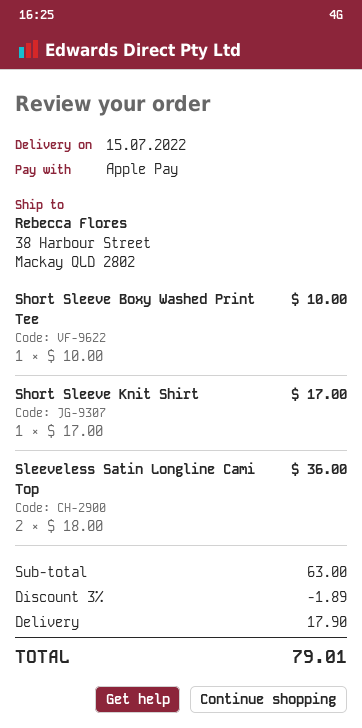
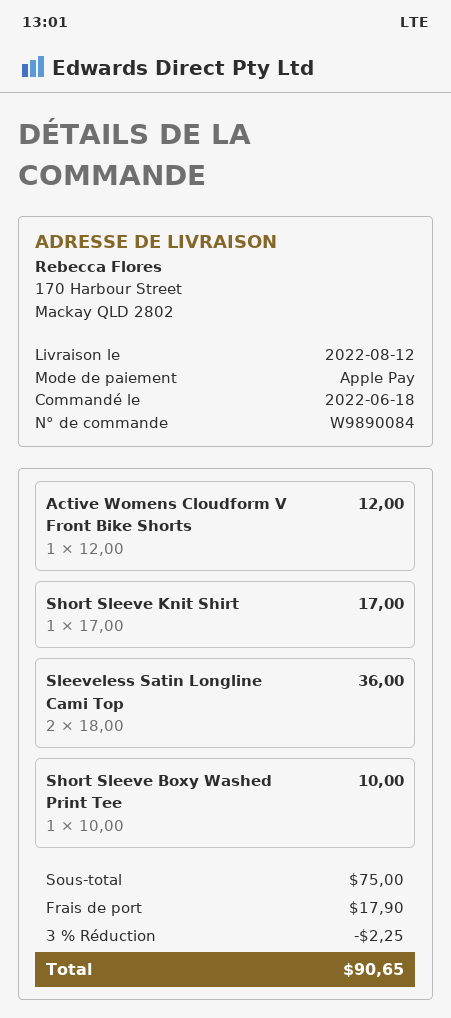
delivery date: 2022-07-15 -> 2022-08-12
ship to: 38 Harbour Street, Mackay QLD 2802 -> 170 Harbour Street, Mackay QLD 2802
Active Womens Cloudform V Front Bike Shorts: none -> 1 x 12.00 = 12.00
subtotal: 63.00 -> 75.00
discount: 3% = 1.89 -> 3% = 2.25
total: 79.01 -> 90.65

